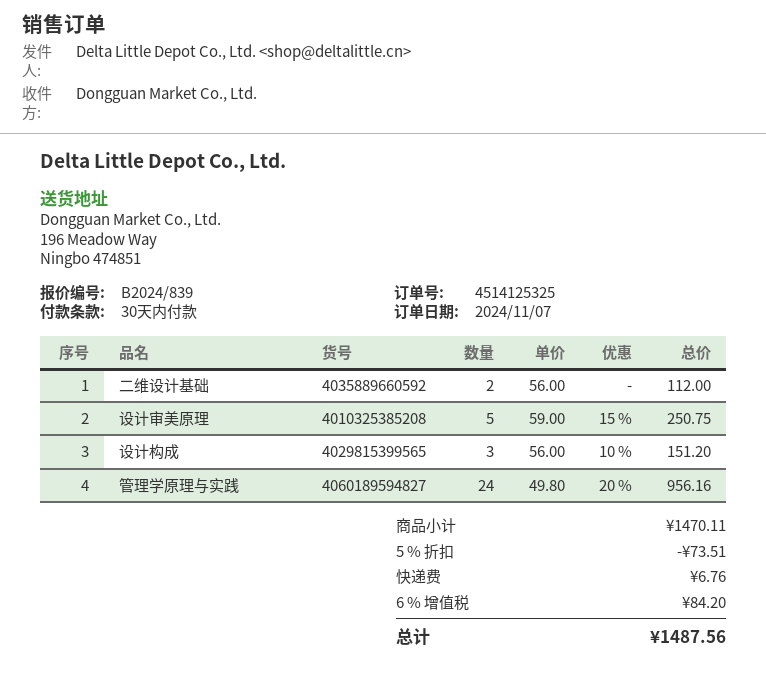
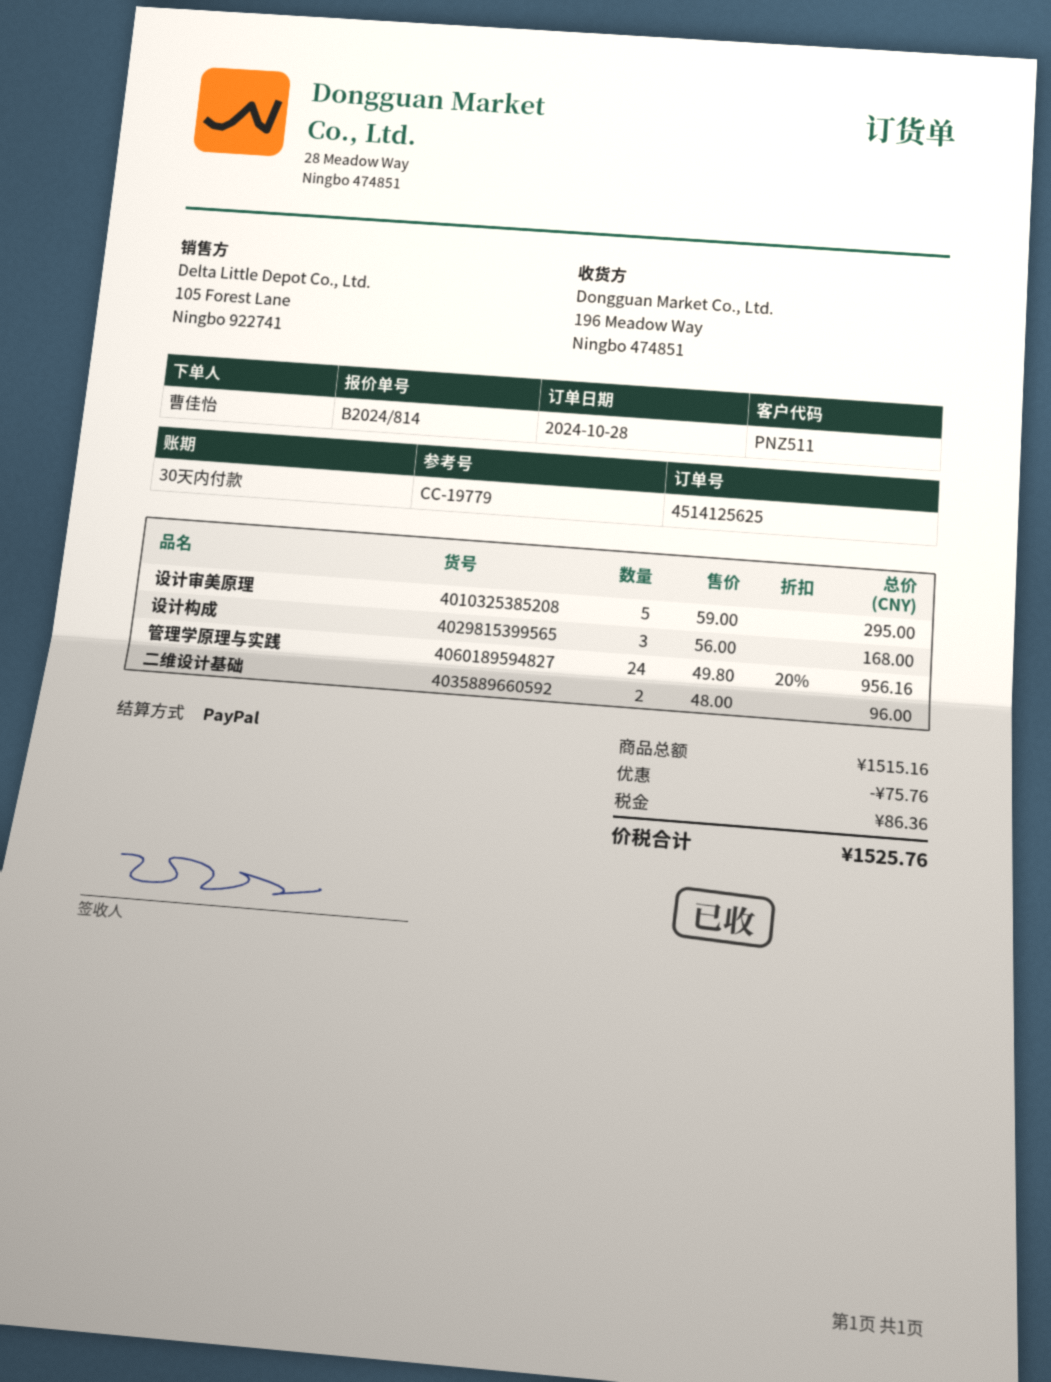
quote number: B2024/839 -> B2024/814
order number: 4514125325 -> 4514125625
order date: 2024-11-07 -> 2024-10-28
二维设计基础: 2 x 56.00 = 112.00 -> 2 x 48.00 = 96.00
设计审美原理: 5 x 59.00 - 15% = 250.75 -> 5 x 59.00 = 295.00
设计构成: 3 x 56.00 - 10% = 151.20 -> 3 x 56.00 = 168.00
subtotal: 1470.11 -> 1515.16
discount: 73.51 -> 75.76
shipping: 6.76 -> none
tax: 84.20 -> 86.36
total: 1487.56 -> 1525.76

